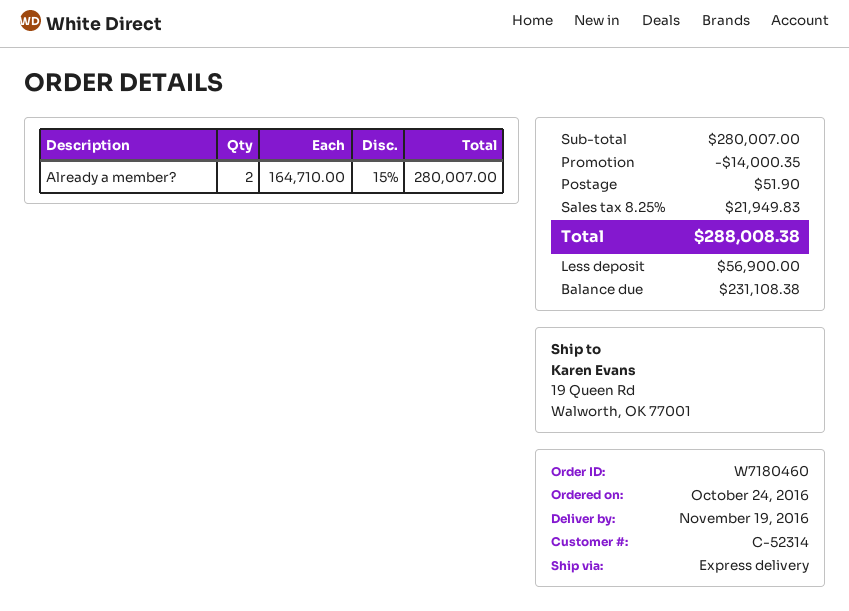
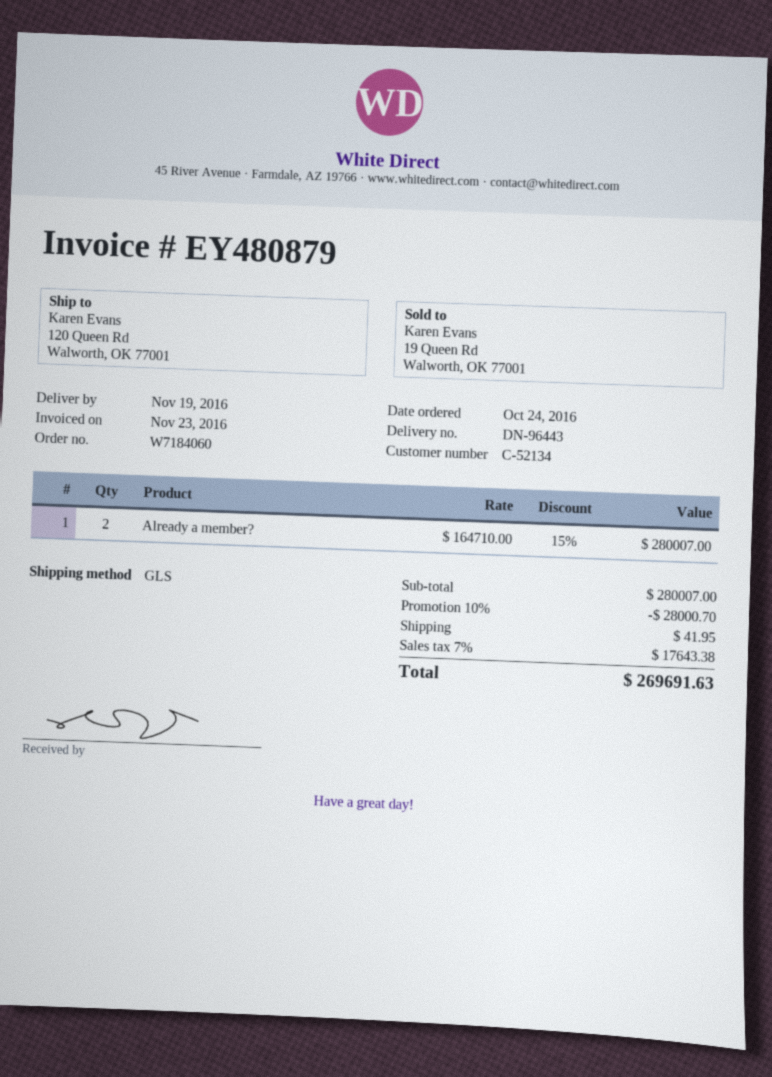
order number: W7180460 -> W7184060
customer number: C-52314 -> C-52134
shipping method: express -> GLS
ship to: 19 Queen Rd, Walworth, OK 77001 -> 120 Queen Rd, Walworth, OK 77001
discount: 14000.35 -> 28000.70
shipping: 51.90 -> 41.95
tax: 8.25% = 21949.83 -> 7% = 17643.38
total: 288008.38 -> 269691.63

